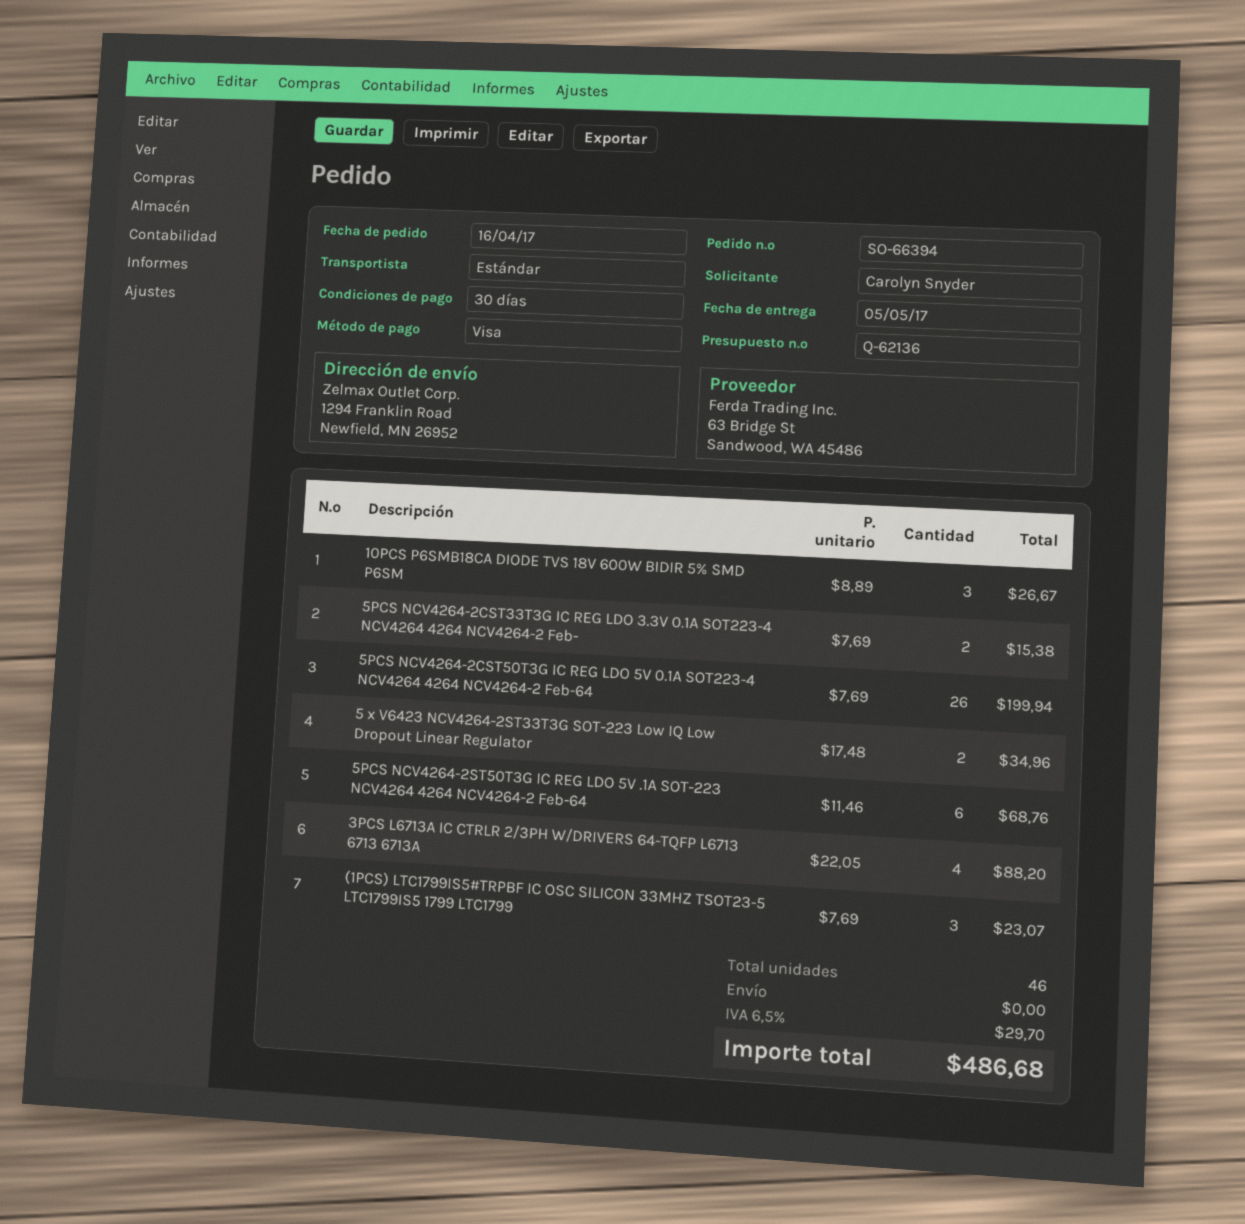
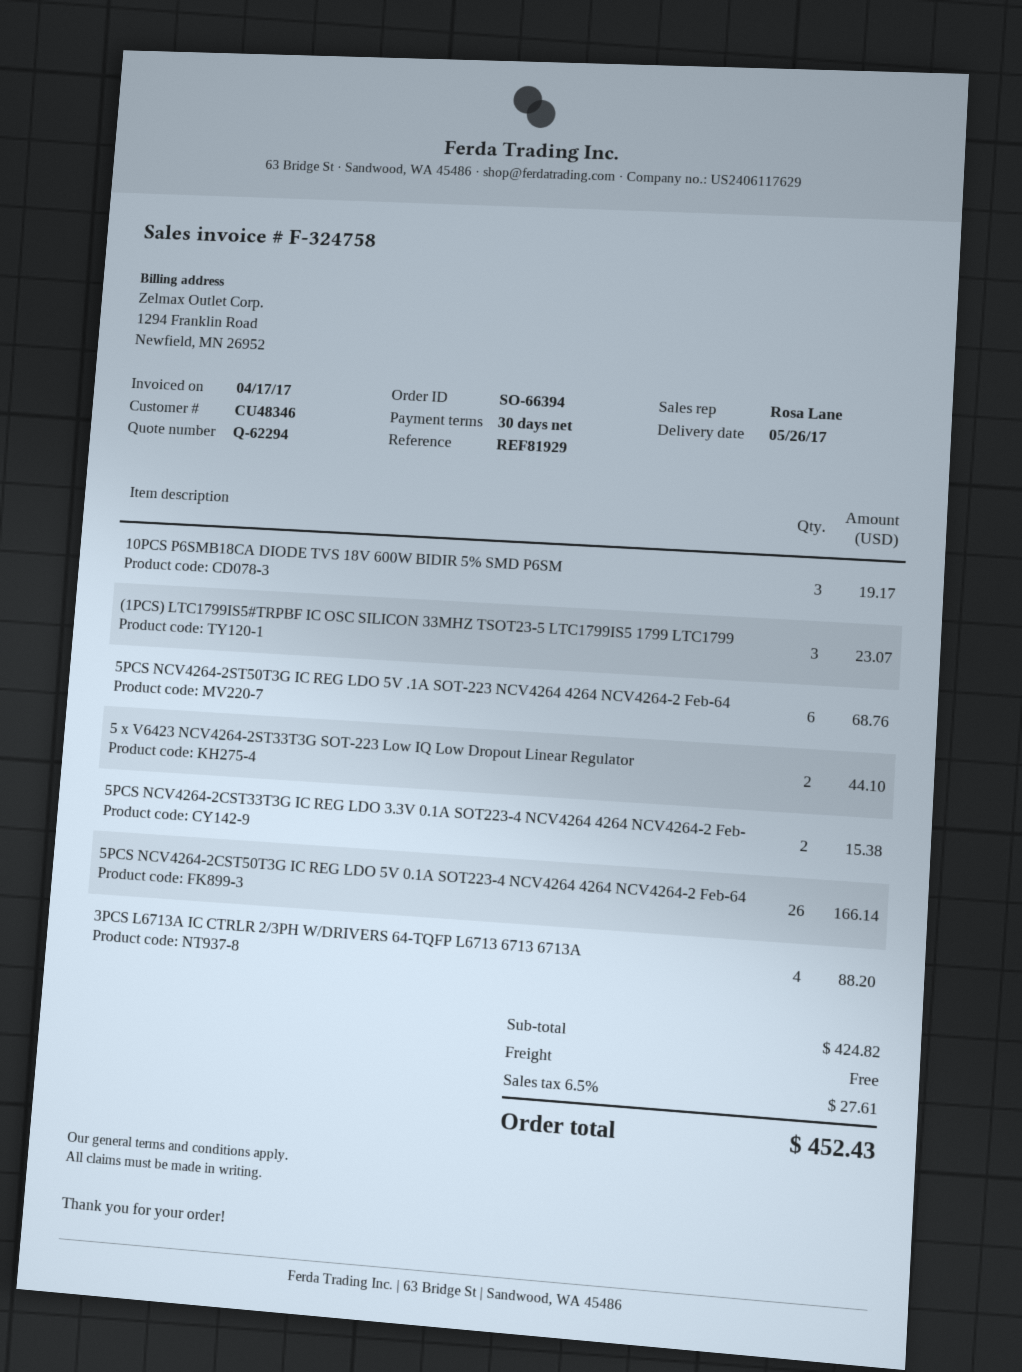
quote number: Q-62136 -> Q-62294
delivery date: 2017-05-05 -> 2017-05-26
10PCS P6SMB18CA DIODE TVS 18V 600W BIDIR 5% SMD P6SM: 3 for 26.67 -> 3 for 19.17
5PCS NCV4264-2CST50T3G IC REG LDO 5V 0.1A SOT223-4 NCV4264 4264 NCV4264-2 Feb-64: 26 for 199.94 -> 26 for 166.14
5 x V6423 NCV4264-2ST33T3G SOT-223 Low IQ Low Dropout Linear Regulator: 2 for 34.96 -> 2 for 44.10
tax: 6.5% = 29.70 -> 6.5% = 27.61
total: 486.68 -> 452.43

